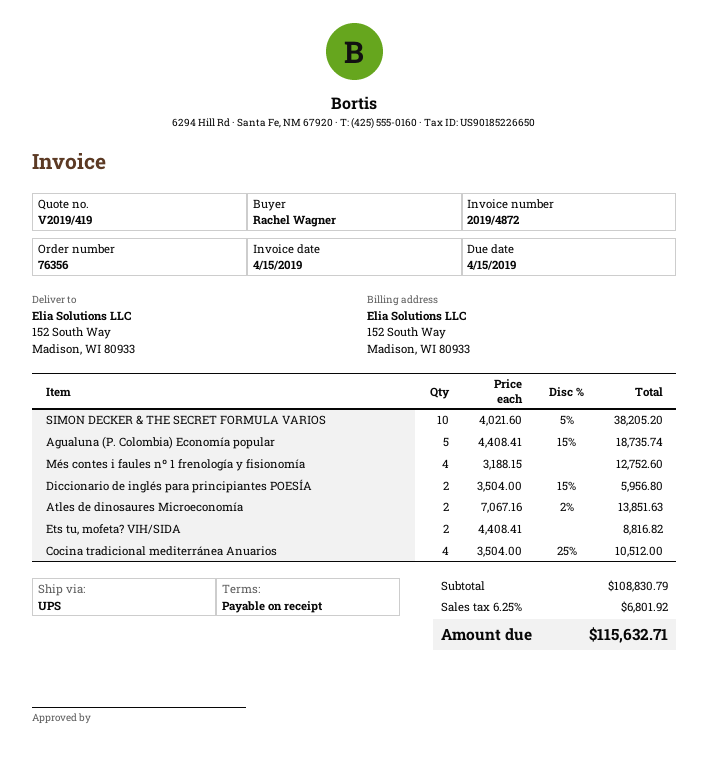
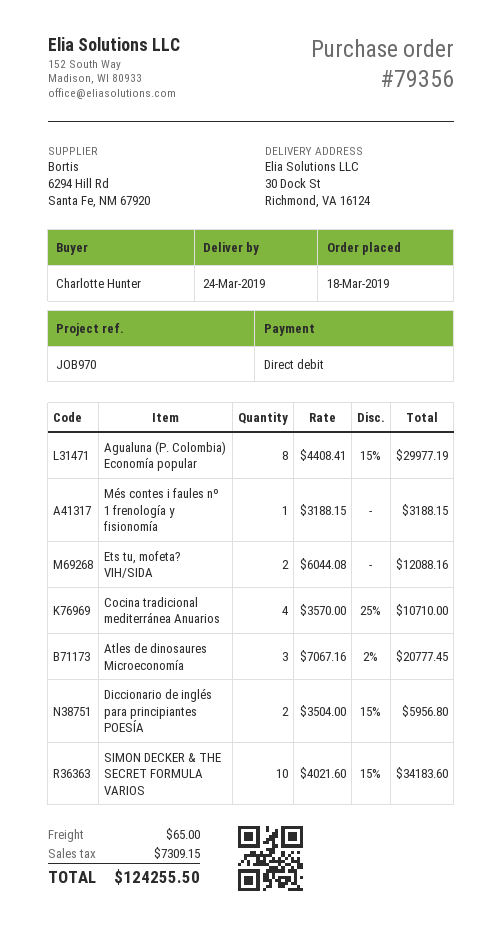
order number: 76356 -> 79356
ordered by: Rachel Wagner -> Charlotte Hunter
ship to: 152 South Way, Madison, WI 80933 -> 30 Dock St, Richmond, VA 16124
SIMON DECKER & THE SECRET FORMULA VARIOS: 10 x 4021.60 - 5% = 38205.20 -> 10 x 4021.60 - 15% = 34183.60
Agualuna (P. Colombia) Economía popular: 5 x 4408.41 - 15% = 18735.74 -> 8 x 4408.41 - 15% = 29977.19
Més contes i faules nº 1 frenología y fisionomía: 4 x 3188.15 = 12752.60 -> 1 x 3188.15 = 3188.15
Atles de dinosaures Microeconomía: 2 x 7067.16 - 2% = 13851.63 -> 3 x 7067.16 - 2% = 20777.45
Ets tu, mofeta? VIH/SIDA: 2 x 4408.41 = 8816.82 -> 2 x 6044.08 = 12088.16
Cocina tradicional mediterránea Anuarios: 4 x 3504.00 - 25% = 10512.00 -> 4 x 3570.00 - 25% = 10710.00
shipping: none -> 65.00
tax: 6801.92 -> 7309.15
total: 115632.71 -> 124255.50

